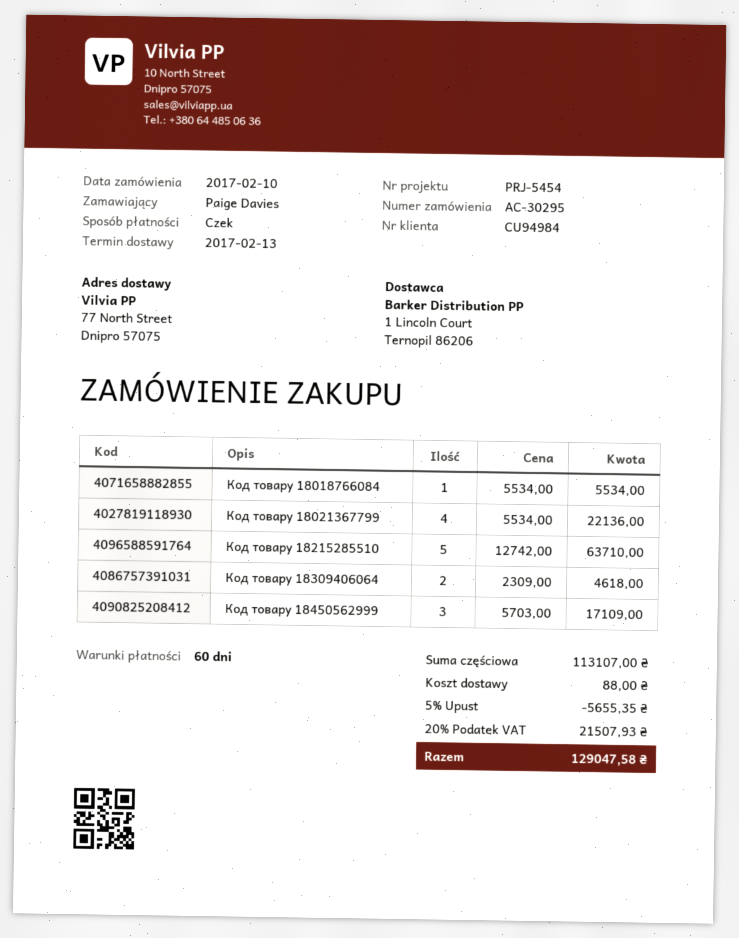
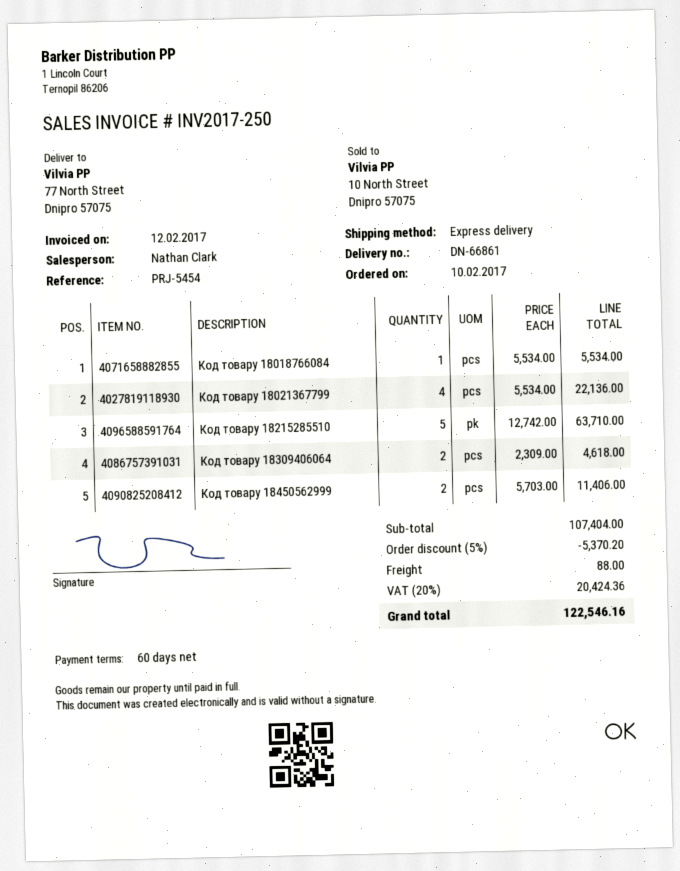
Код товару 18450562999: 3 x 5703.00 = 17109.00 -> 2 x 5703.00 = 11406.00
subtotal: 113107.00 -> 107404.00
discount: 5% = 5655.35 -> 5% = 5370.20
tax: 20% = 21507.93 -> 20% = 20424.36
total: 129047.58 -> 122546.16

